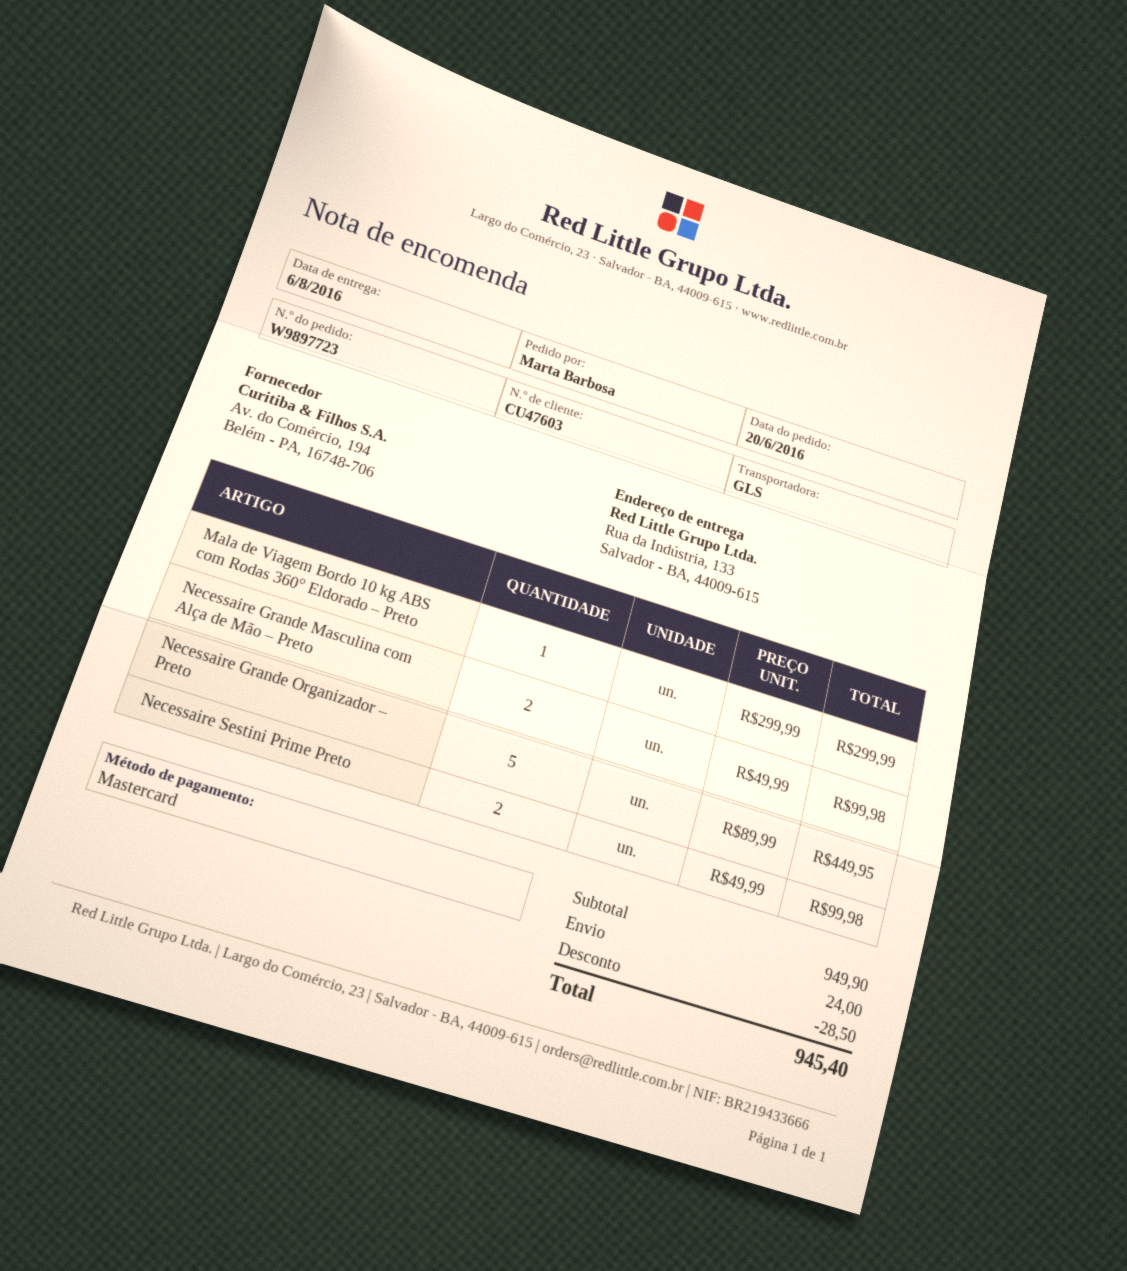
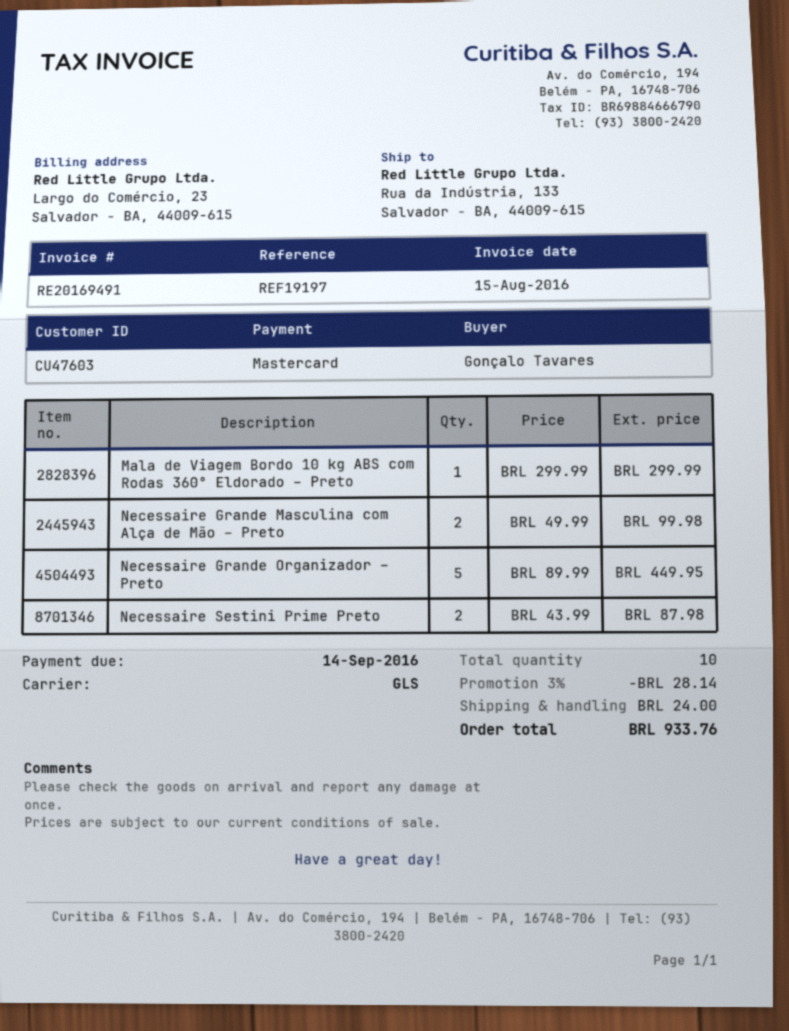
ordered by: Marta Barbosa -> Gonçalo Tavares
Necessaire Sestini Prime Preto: 2 x 49.99 = 99.98 -> 2 x 43.99 = 87.98
discount: 28.50 -> 28.14
total: 945.40 -> 933.76

